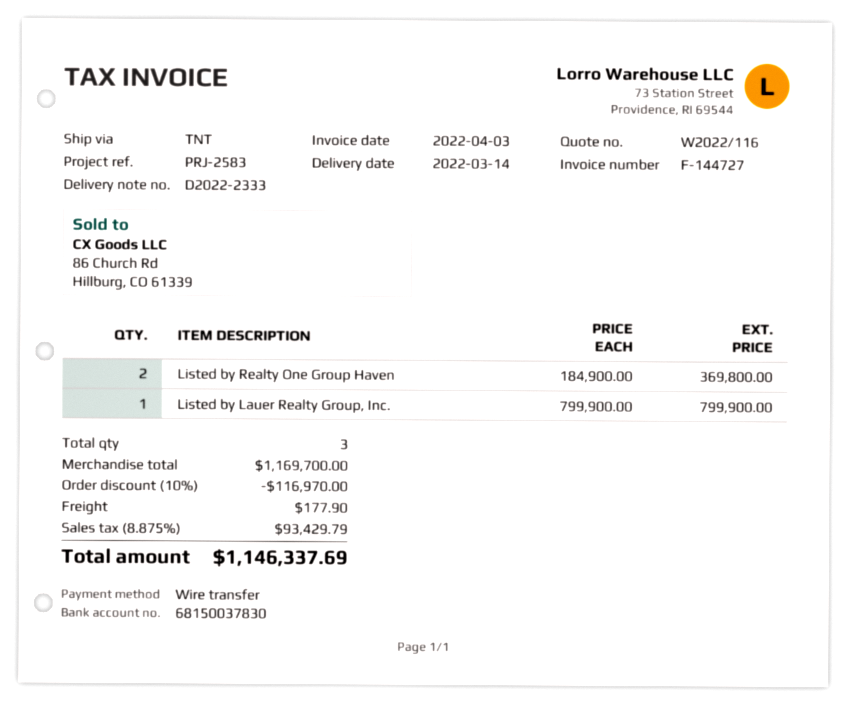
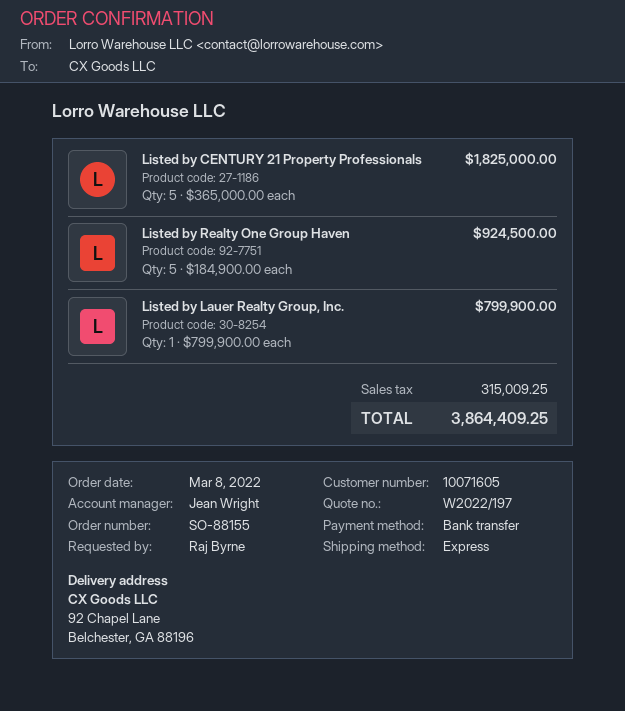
quote number: W2022/116 -> W2022/197
shipping method: TNT -> express
Listed by Realty One Group Haven: 2 x 184900.00 = 369800.00 -> 5 x 184900.00 = 924500.00
Listed by CENTURY 21 Property Professionals: none -> 5 x 365000.00 = 1825000.00
discount: 10% = 116970.00 -> none
shipping: 177.90 -> none
tax: 93429.79 -> 315009.25
total: 1146337.69 -> 3864409.25

